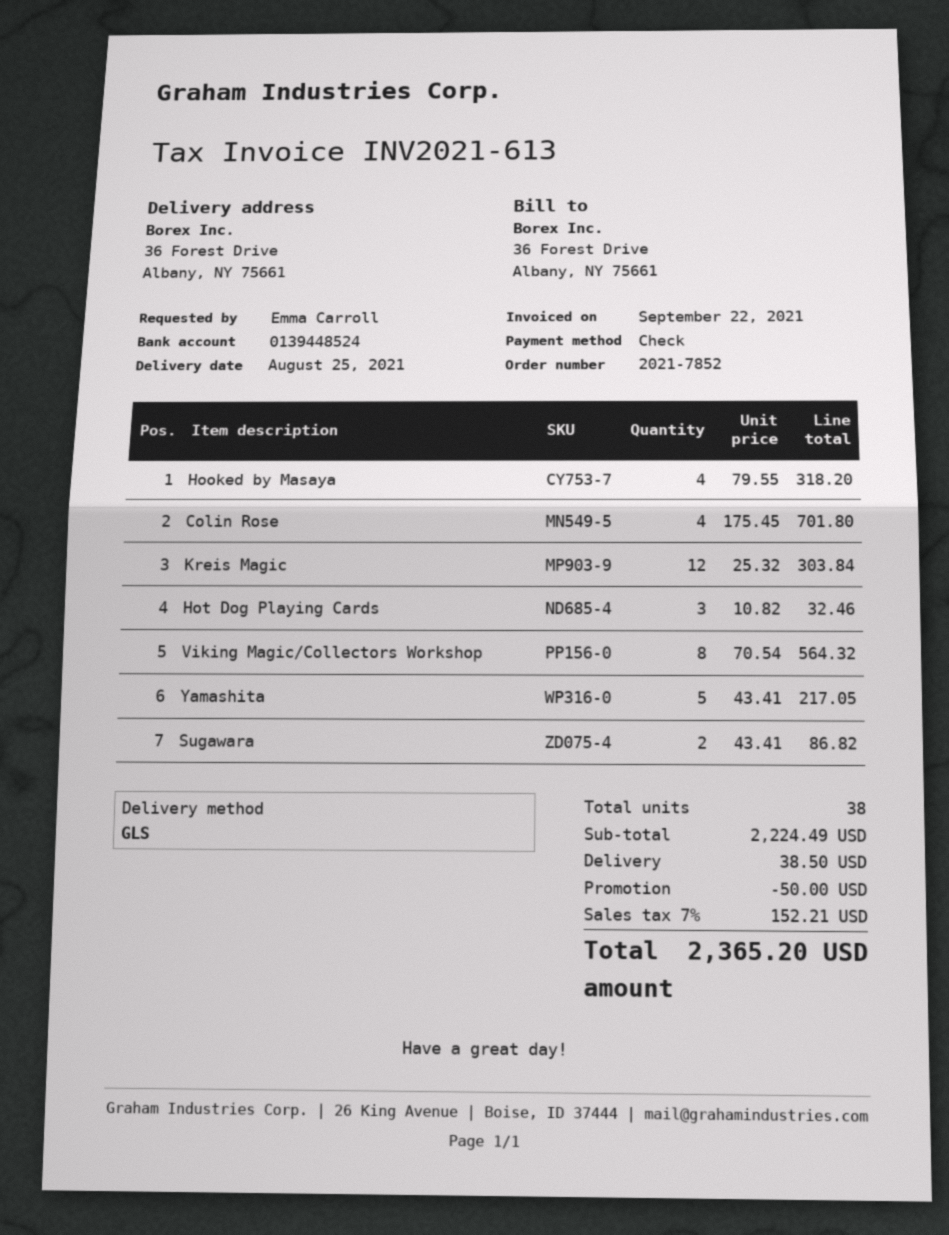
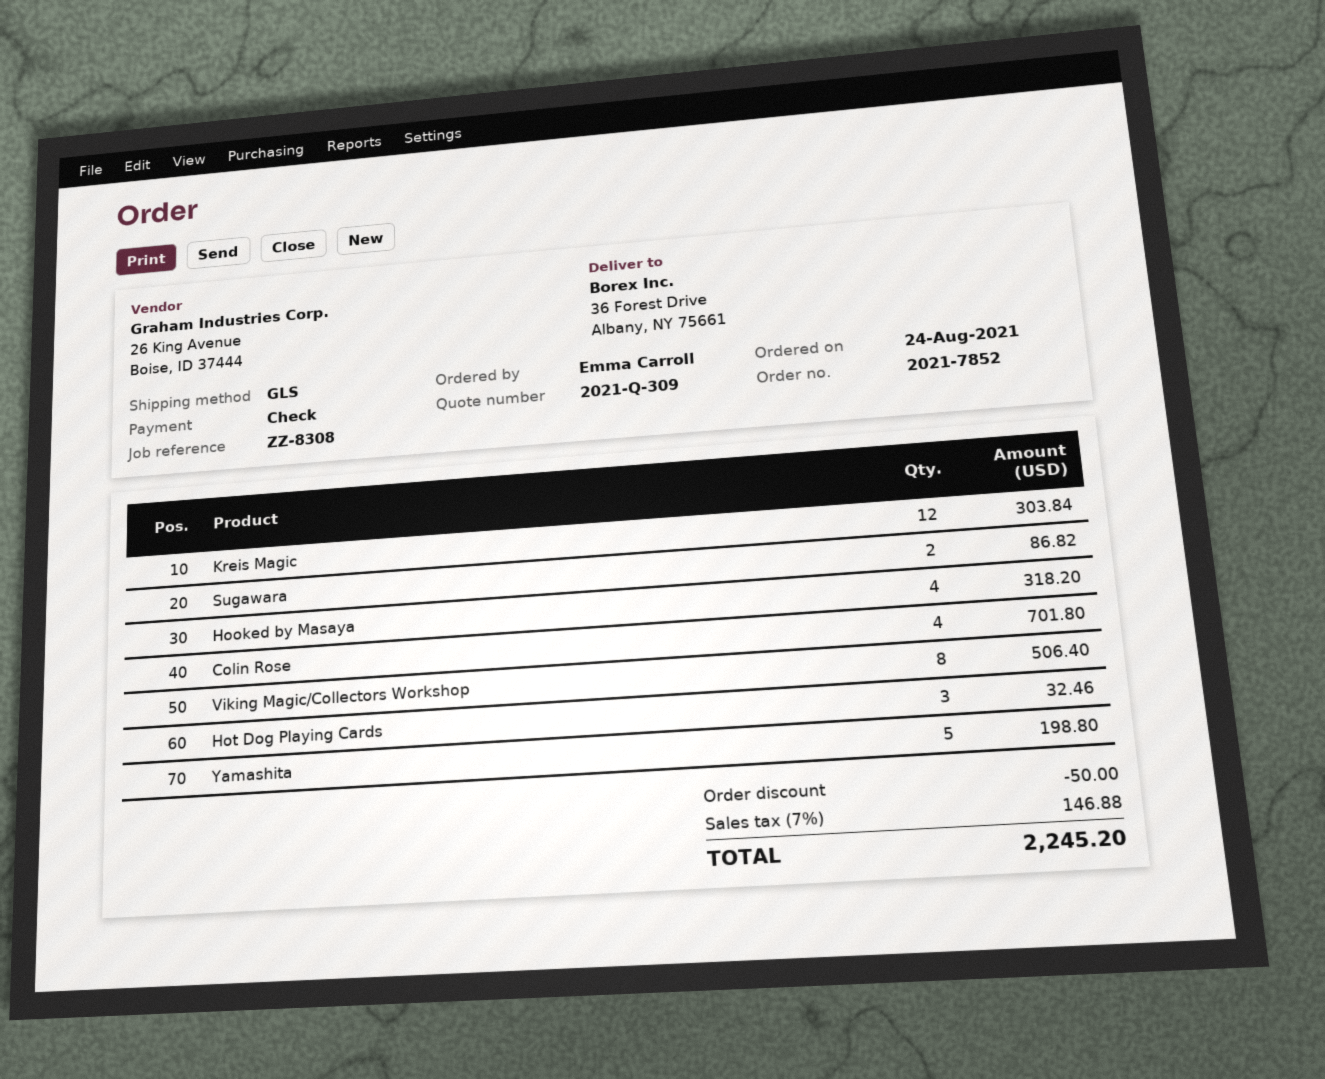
Viking Magic/Collectors Workshop: 8 for 564.32 -> 8 for 506.40
Yamashita: 5 for 217.05 -> 5 for 198.80
shipping: 38.50 -> none
tax: 7% = 152.21 -> 7% = 146.88
total: 2365.20 -> 2245.20

